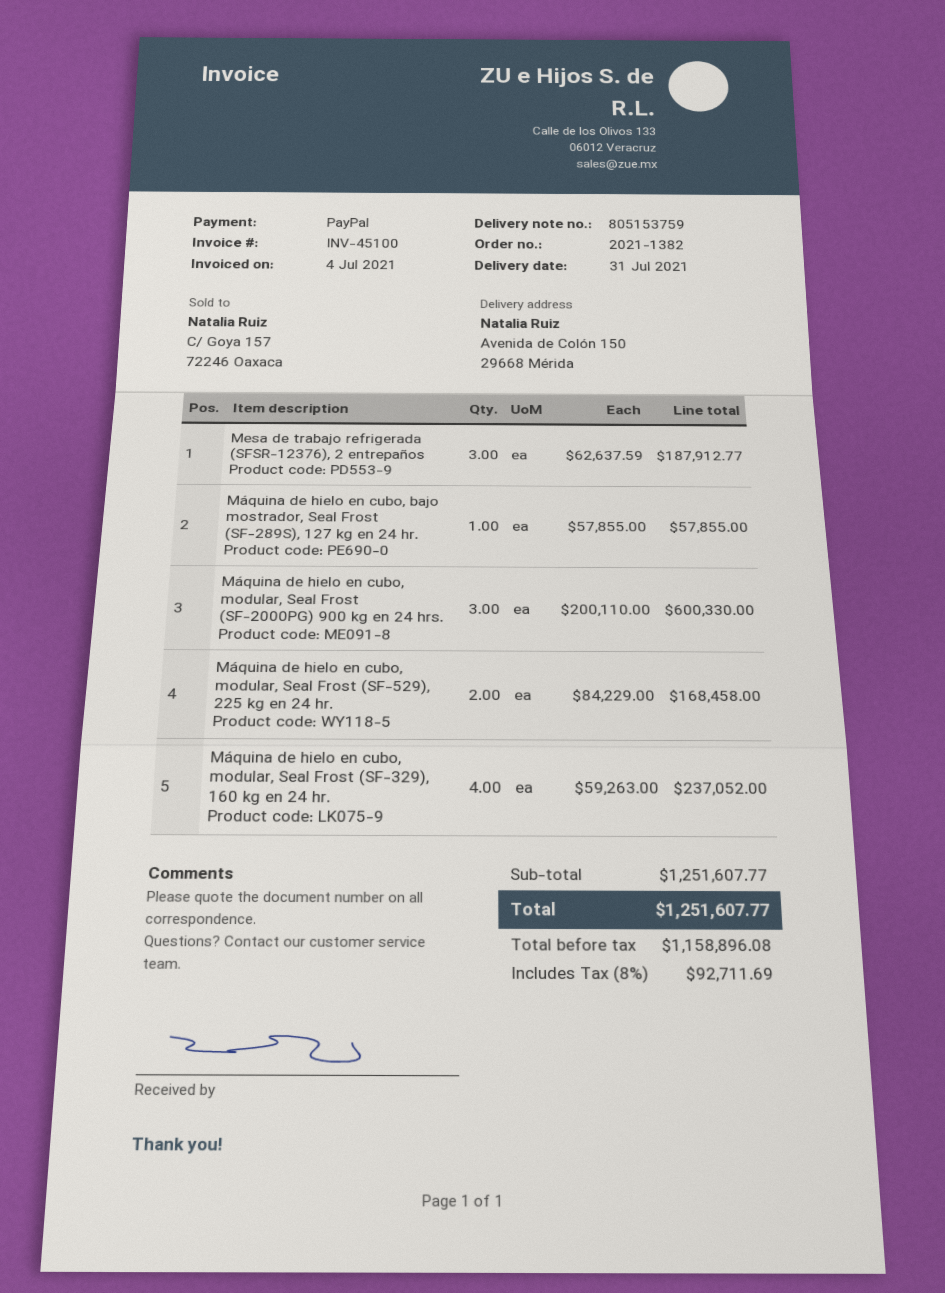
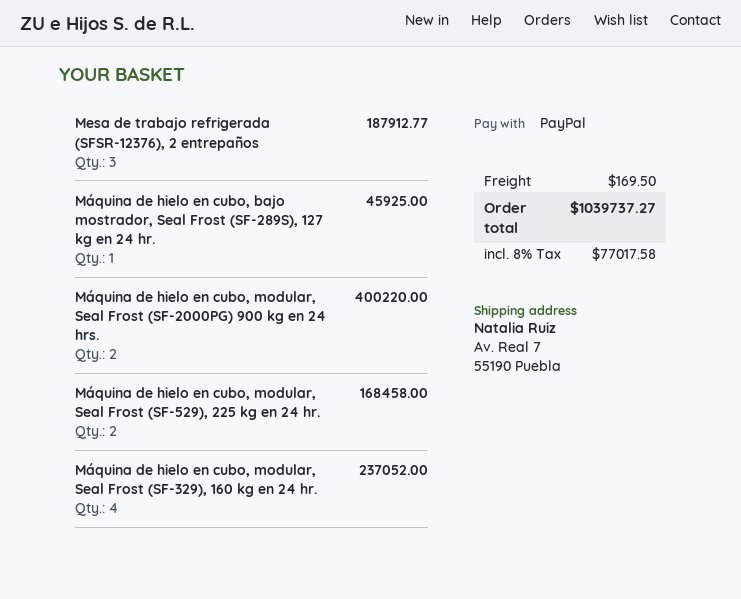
ship to: Avenida de Colón 150, 29668 Mérida -> Av. Real 7, 55190 Puebla
Máquina de hielo en cubo, bajo mostrador, Seal Frost (SF-289S), 127 kg en 24 hr.: 1 for 57855.00 -> 1 for 45925.00
Máquina de hielo en cubo, modular, Seal Frost (SF-2000PG) 900 kg en 24 hrs.: 3 for 600330.00 -> 2 for 400220.00
shipping: none -> 169.50
tax: 8% = 92711.69 -> 8% = 77017.58
total: 1251607.77 -> 1039737.27

